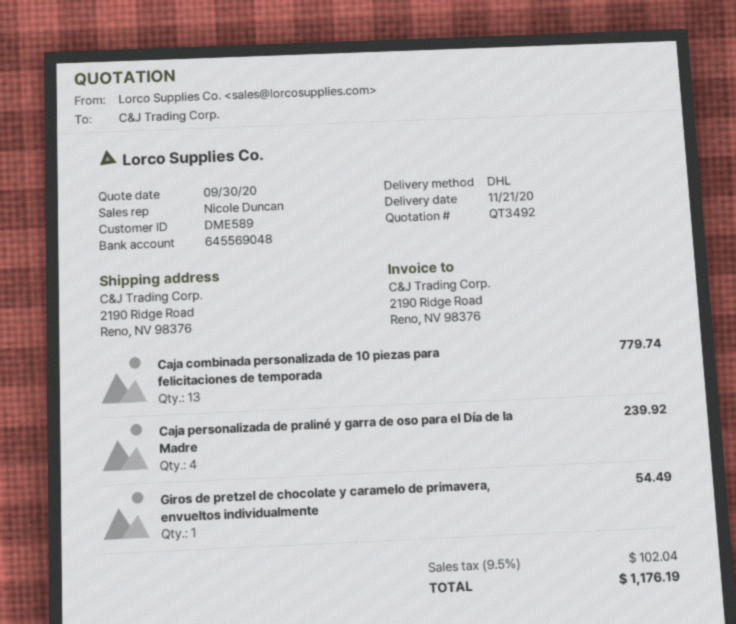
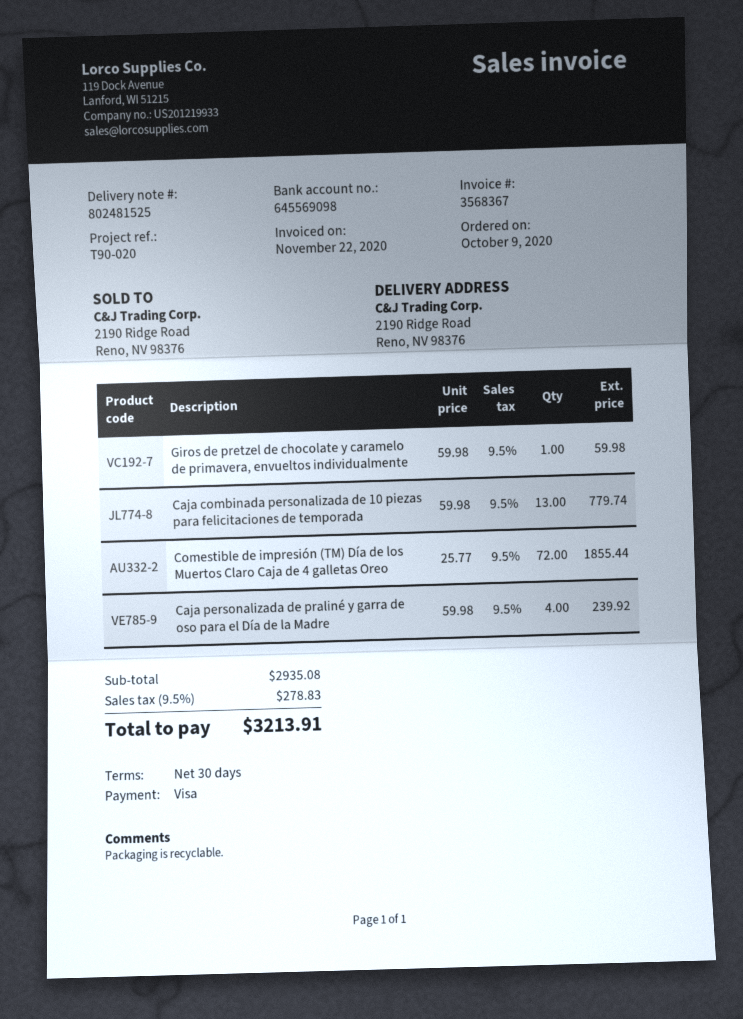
bank account: 645569048 -> 645569098
Giros de pretzel de chocolate y caramelo de primavera, envueltos individualmente: 1 for 54.49 -> 1 for 59.98
Comestible de impresión (TM) Día de los Muertos Claro Caja de 4 galletas Oreo: none -> 72 for 1855.44
tax: 9.5% = 102.04 -> 9.5% = 278.83
total: 1176.19 -> 3213.91

